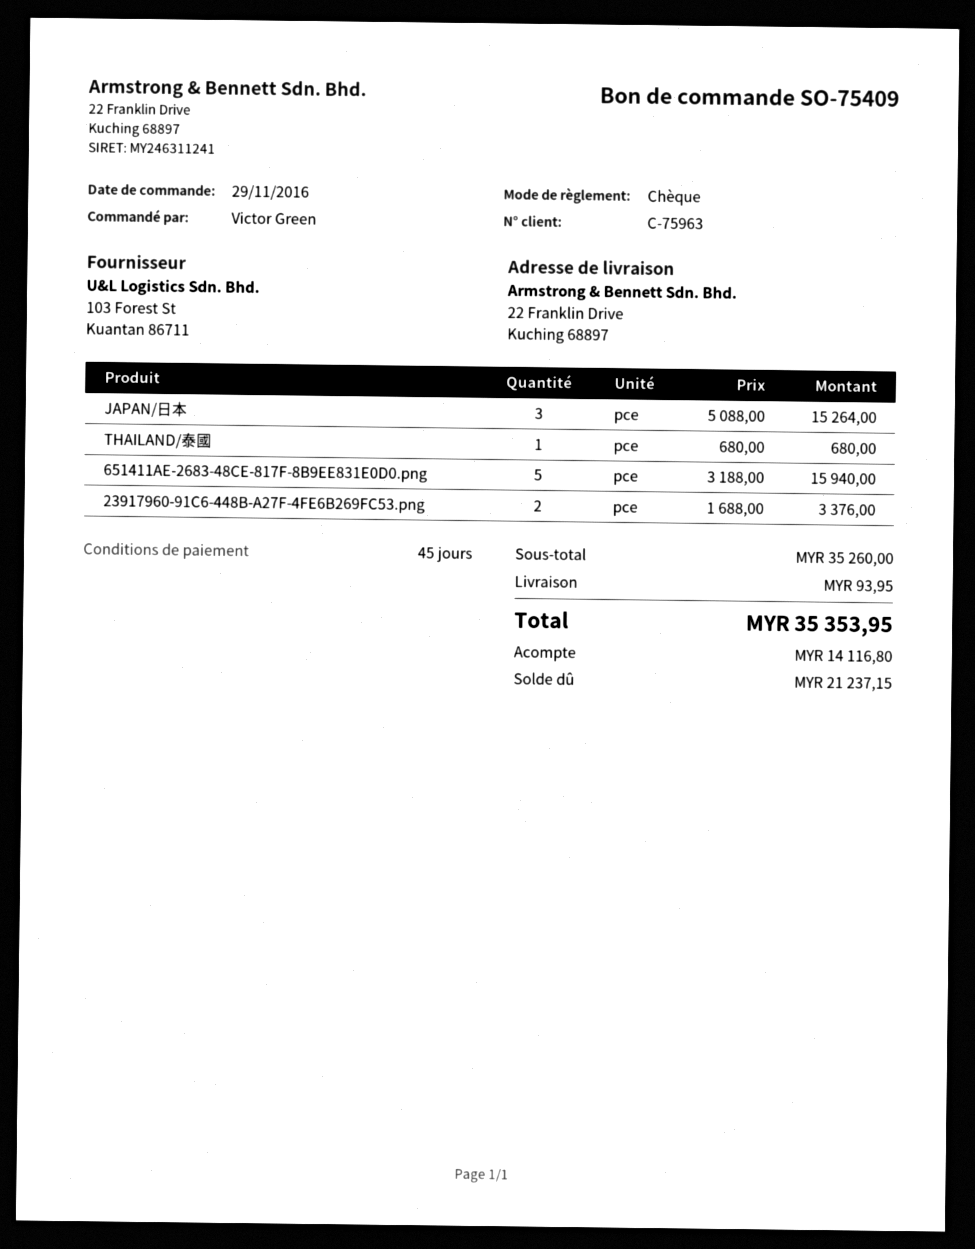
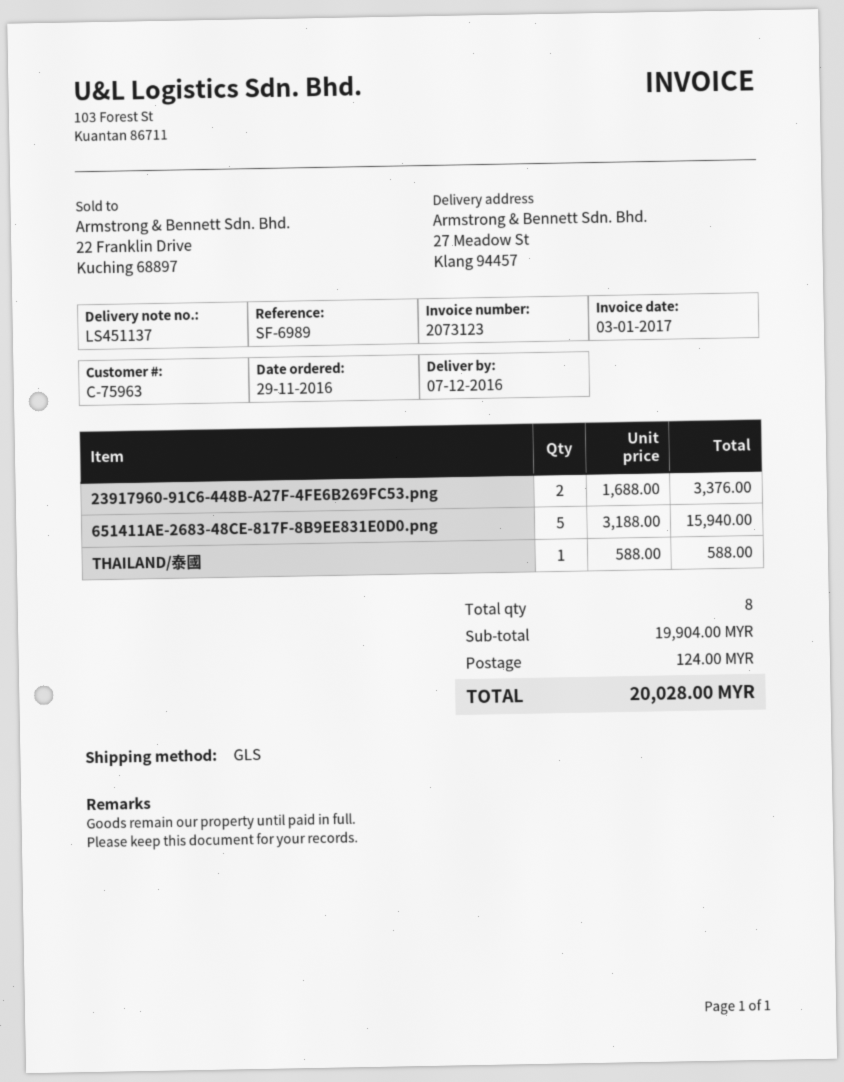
ship to: 22 Franklin Drive, Kuching 68897 -> 27 Meadow St, Klang 94457
JAPAN/日本: 3 x 5088.00 = 15264.00 -> none
THAILAND/泰國: 1 x 680.00 = 680.00 -> 1 x 588.00 = 588.00
subtotal: 35260.00 -> 19904.00
shipping: 93.95 -> 124.00
total: 35353.95 -> 20028.00

